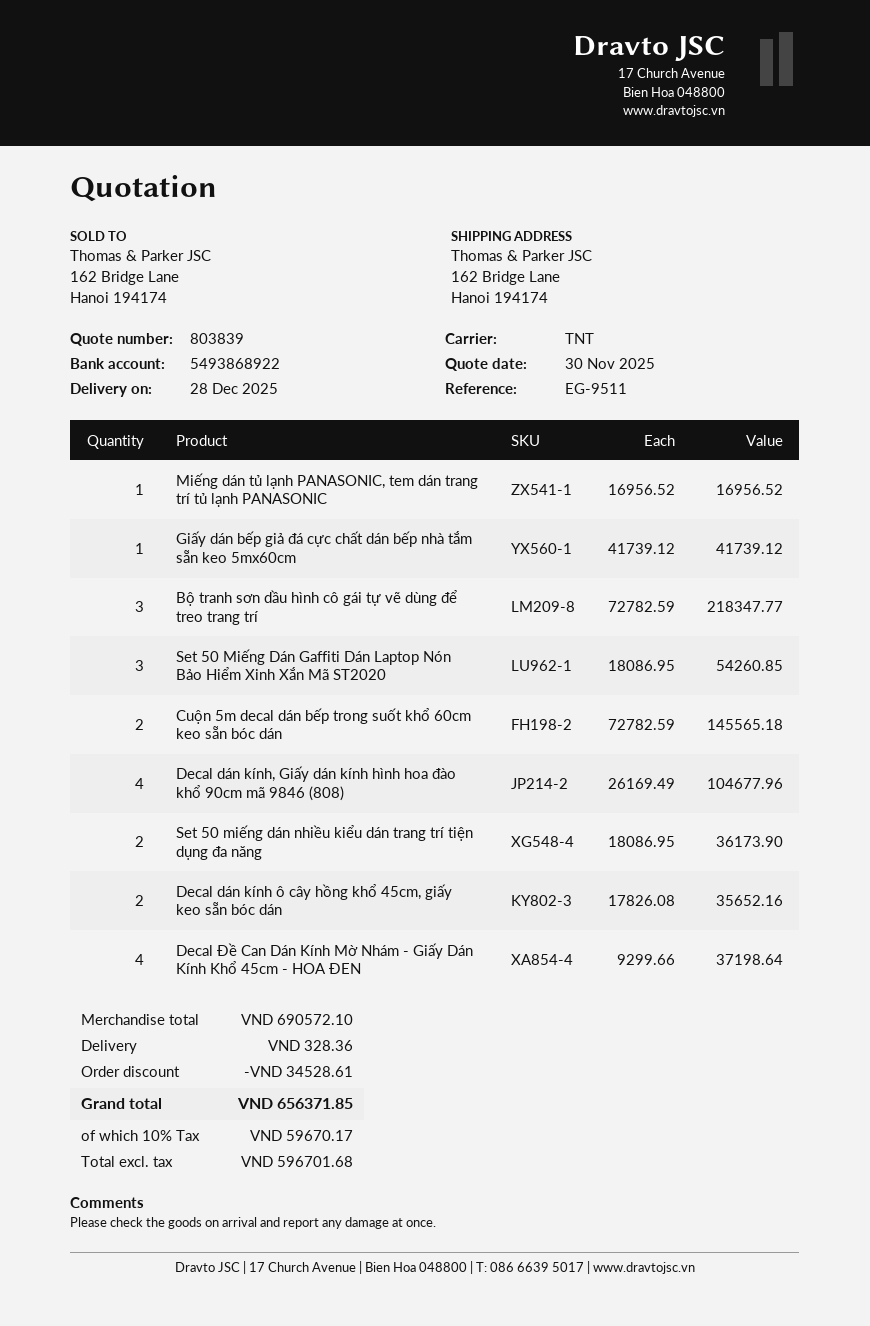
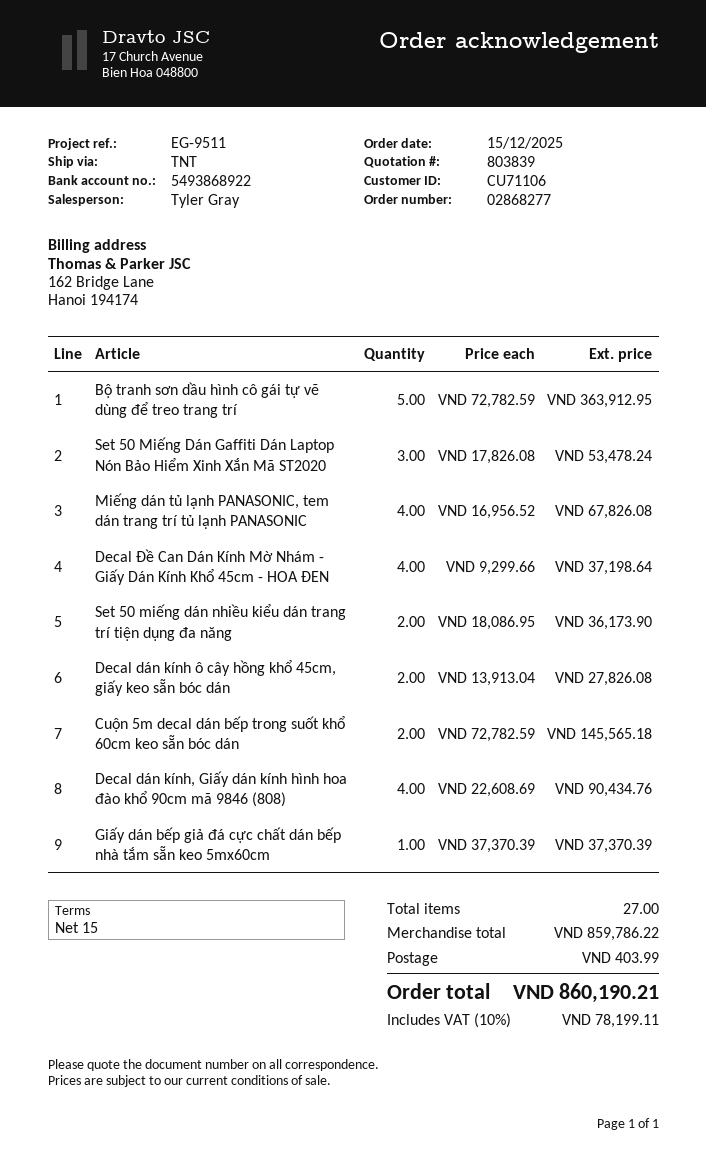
Miếng dán tủ lạnh PANASONIC, tem dán trang trí tủ lạnh PANASONIC: 1 x 16956.52 = 16956.52 -> 4 x 16956.52 = 67826.08
Giấy dán bếp giả đá cực chất dán bếp nhà tắm sẵn keo 5mx60cm: 1 x 41739.12 = 41739.12 -> 1 x 37370.39 = 37370.39
Bộ tranh sơn dầu hình cô gái tự vẽ dùng để treo trang trí: 3 x 72782.59 = 218347.77 -> 5 x 72782.59 = 363912.95
Set 50 Miếng Dán Gaffiti Dán Laptop Nón Bảo Hiểm Xinh Xắn Mã ST2020: 3 x 18086.95 = 54260.85 -> 3 x 17826.08 = 53478.24
Decal dán kính, Giấy dán kính hình hoa đào khổ 90cm mã 9846 (808): 4 x 26169.49 = 104677.96 -> 4 x 22608.69 = 90434.76
Decal dán kính ô cây hồng khổ 45cm, giấy keo sẵn bóc dán: 2 x 17826.08 = 35652.16 -> 2 x 13913.04 = 27826.08
subtotal: 690572.10 -> 859786.22
discount: 34528.61 -> none
shipping: 328.36 -> 403.99
tax: 10% = 59670.17 -> 10% = 78199.11
total: 656371.85 -> 860190.21

